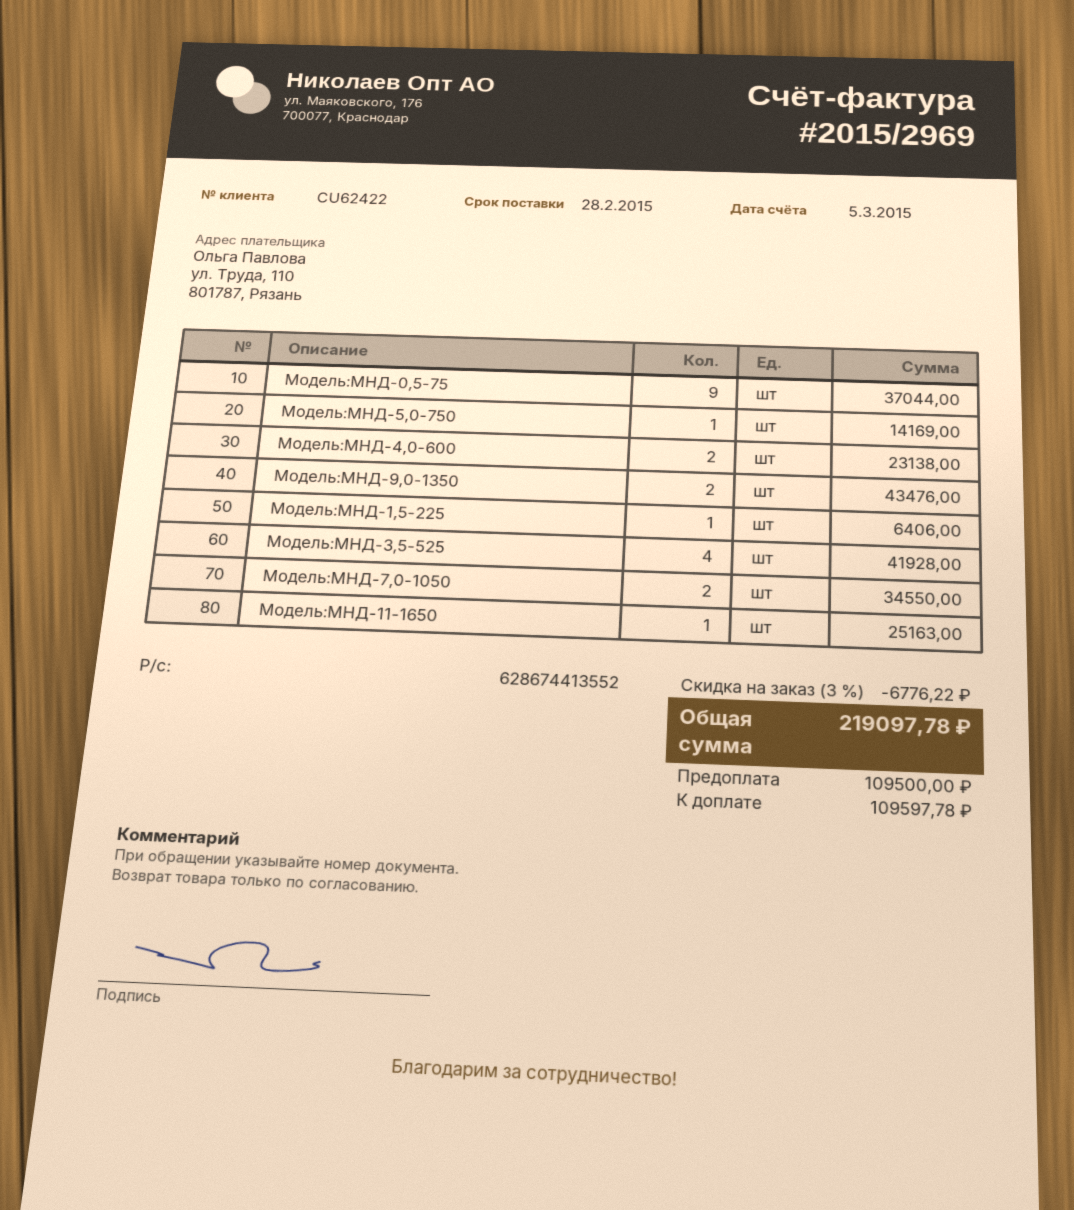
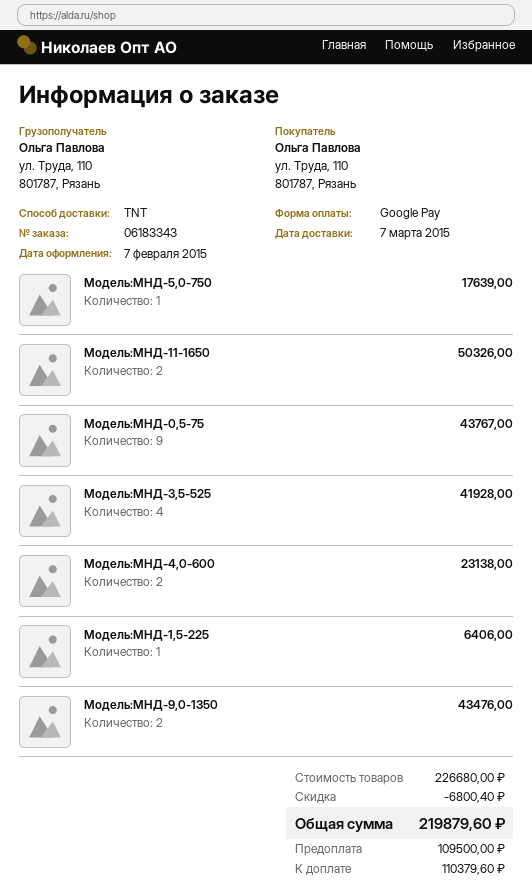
delivery date: 2015-02-28 -> 2015-03-07
Модель:МНД-0,5-75: 9 for 37044.00 -> 9 for 43767.00
Модель:МНД-5,0-750: 1 for 14169.00 -> 1 for 17639.00
Модель:МНД-7,0-1050: 2 for 34550.00 -> none
Модель:МНД-11-1650: 1 for 25163.00 -> 2 for 50326.00
discount: 6776.22 -> 6800.40
total: 219097.78 -> 219879.60
balance: 109597.78 -> 110379.60

